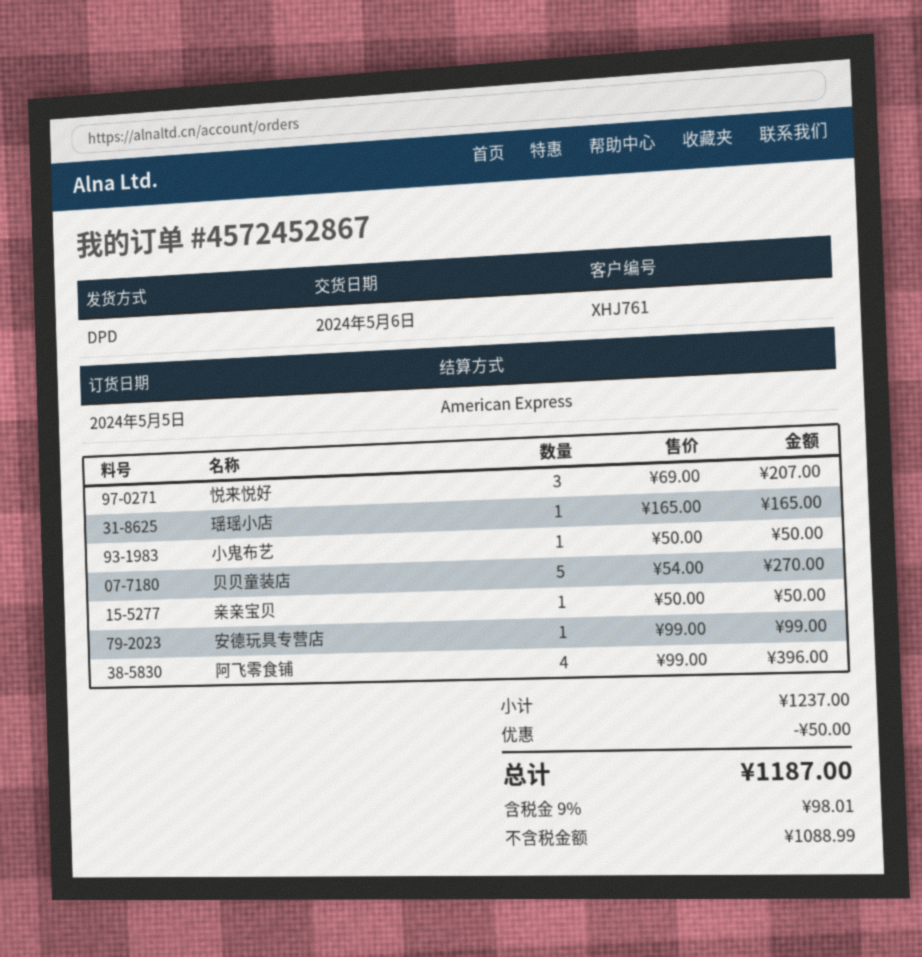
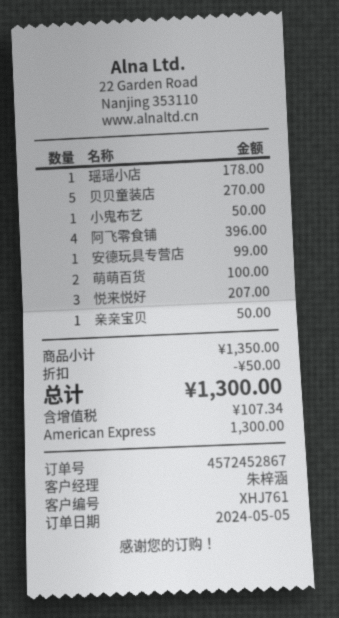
瑶瑶小店: 1 for 165.00 -> 1 for 178.00
萌萌百货: none -> 2 for 100.00
subtotal: 1237.00 -> 1350.00
tax: 98.01 -> 107.34
total: 1187.00 -> 1300.00

